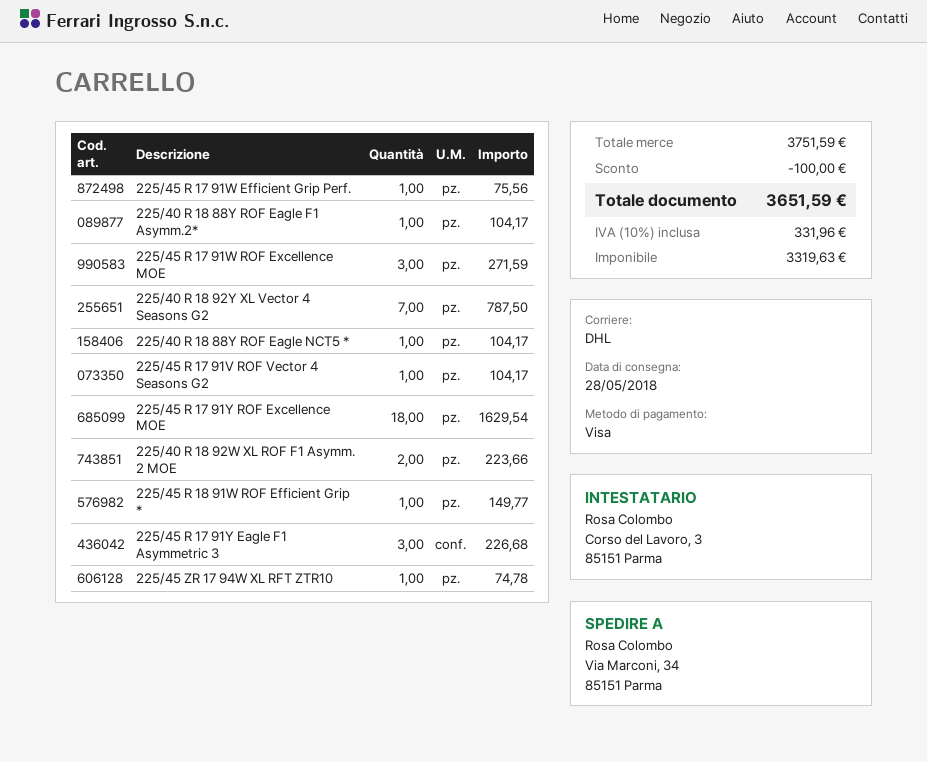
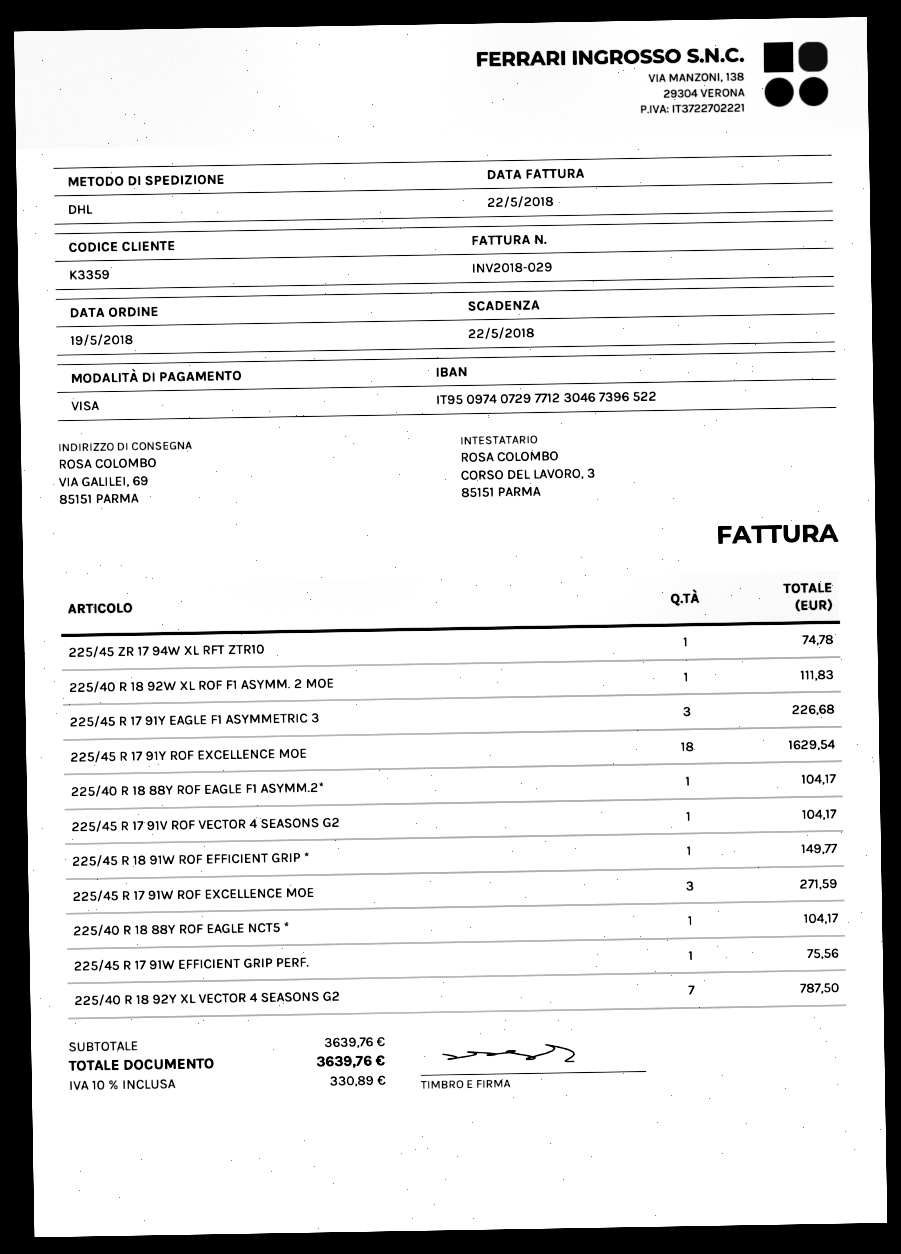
ship to: Via Marconi, 34, 85151 Parma -> VIA GALILEI, 69, 85151 PARMA
225/40 R 18 92W XL ROF F1 Asymm. 2 MOE: 2 for 223.66 -> 1 for 111.83
subtotal: 3751.59 -> 3639.76
discount: 100.00 -> none
tax: 10% = 331.96 -> 10% = 330.89
total: 3651.59 -> 3639.76

